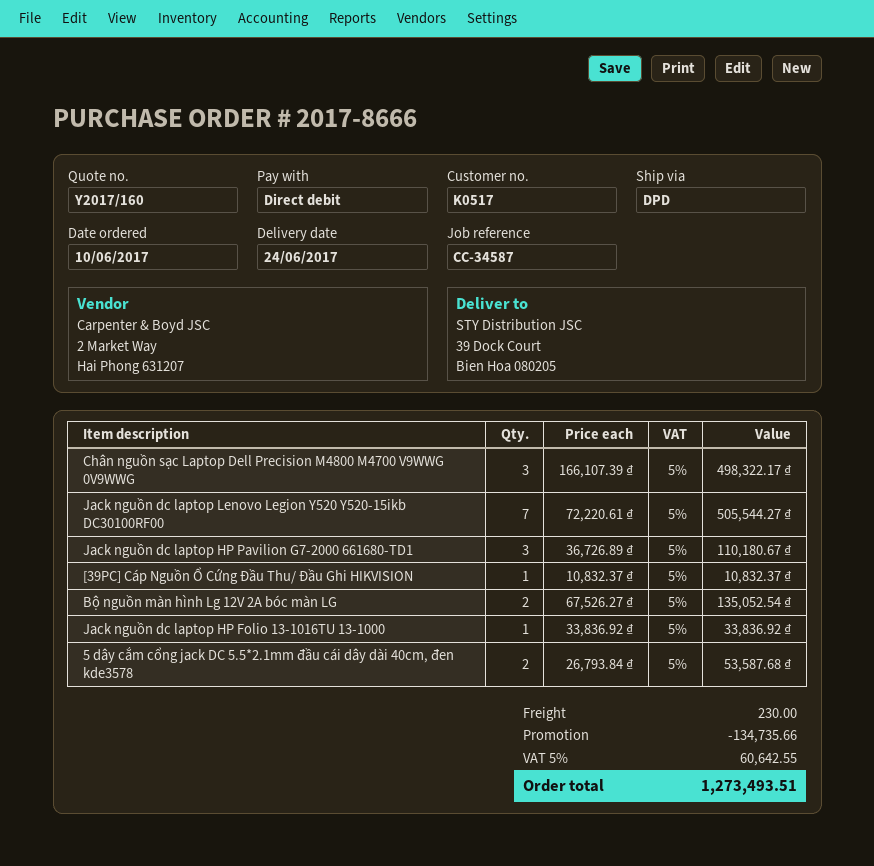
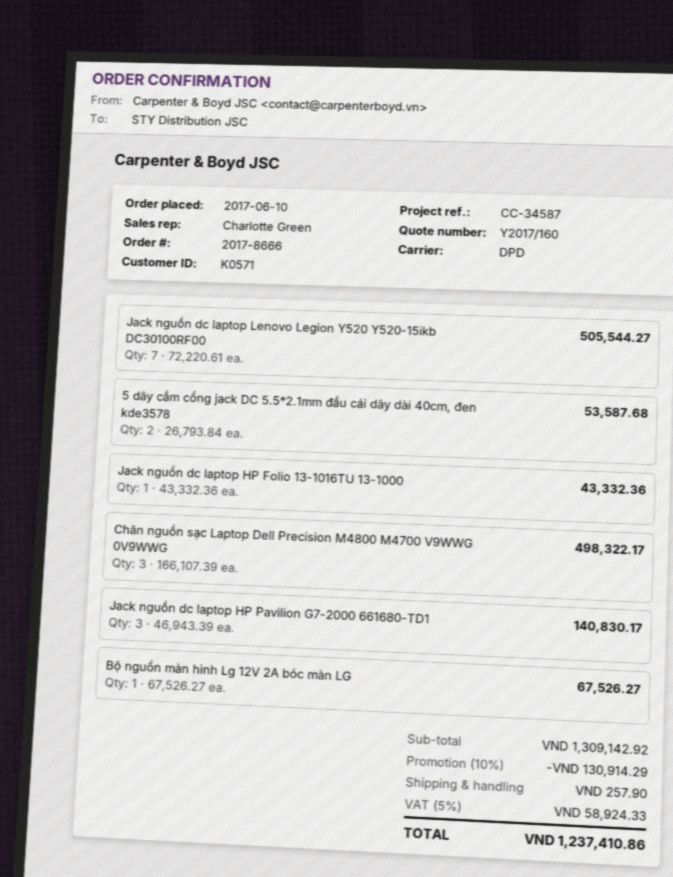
customer number: K0517 -> K0571
Jack nguồn dc laptop HP Pavilion G7-2000 661680-TD1: 3 x 36726.89 = 110180.67 -> 3 x 46943.39 = 140830.17
[39PC] Cáp Nguồn Ổ Cứng Đầu Thu/ Đầu Ghi HIKVISION: 1 x 10832.37 = 10832.37 -> none
Bộ nguồn màn hình Lg 12V 2A bóc màn LG: 2 x 67526.27 = 135052.54 -> 1 x 67526.27 = 67526.27
Jack nguồn dc laptop HP Folio 13-1016TU 13-1000: 1 x 33836.92 = 33836.92 -> 1 x 43332.36 = 43332.36
discount: 134735.66 -> 130914.29
shipping: 230.00 -> 257.90
tax: 5% = 60642.55 -> 5% = 58924.33
total: 1273493.51 -> 1237410.86

